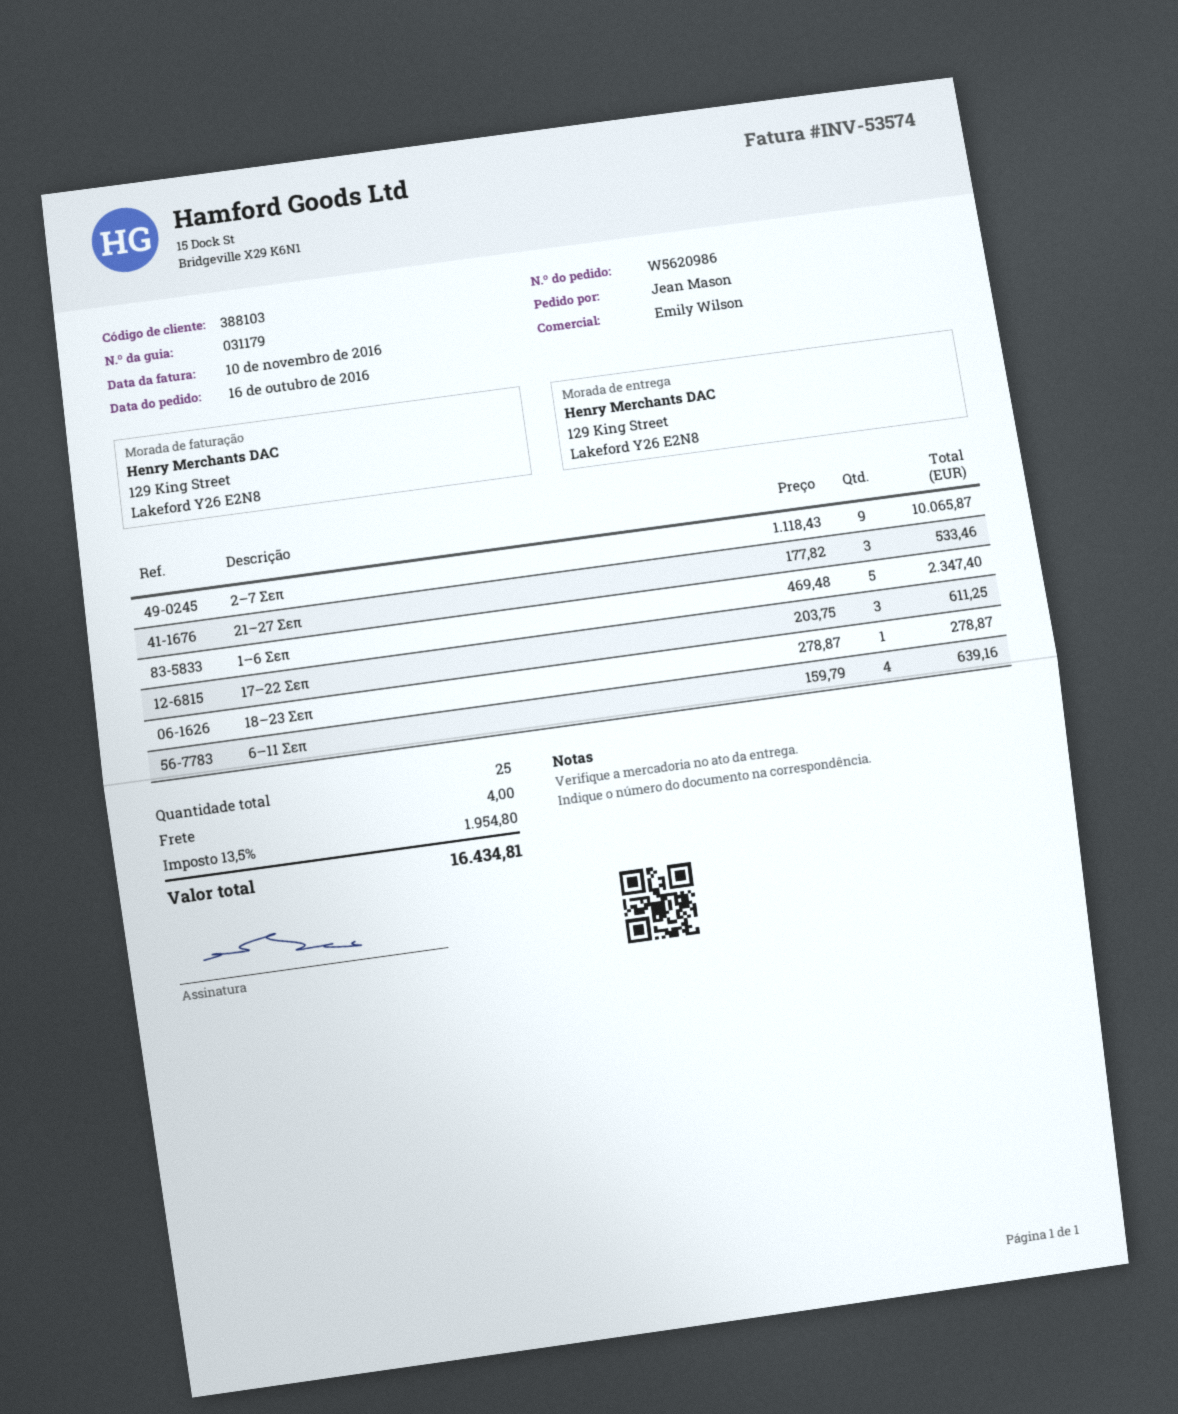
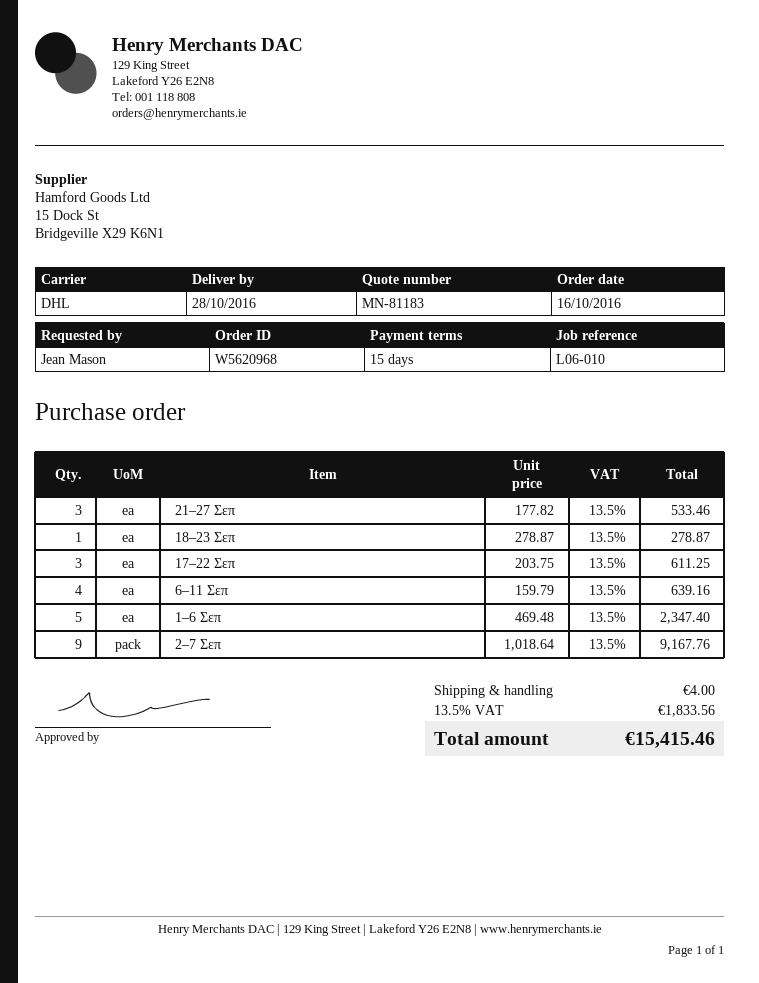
order number: W5620986 -> W5620968
2–7 Σεπ: 9 x 1118.43 = 10065.87 -> 9 x 1018.64 = 9167.76
tax: 13.5% = 1954.80 -> 13.5% = 1833.56
total: 16434.81 -> 15415.46

